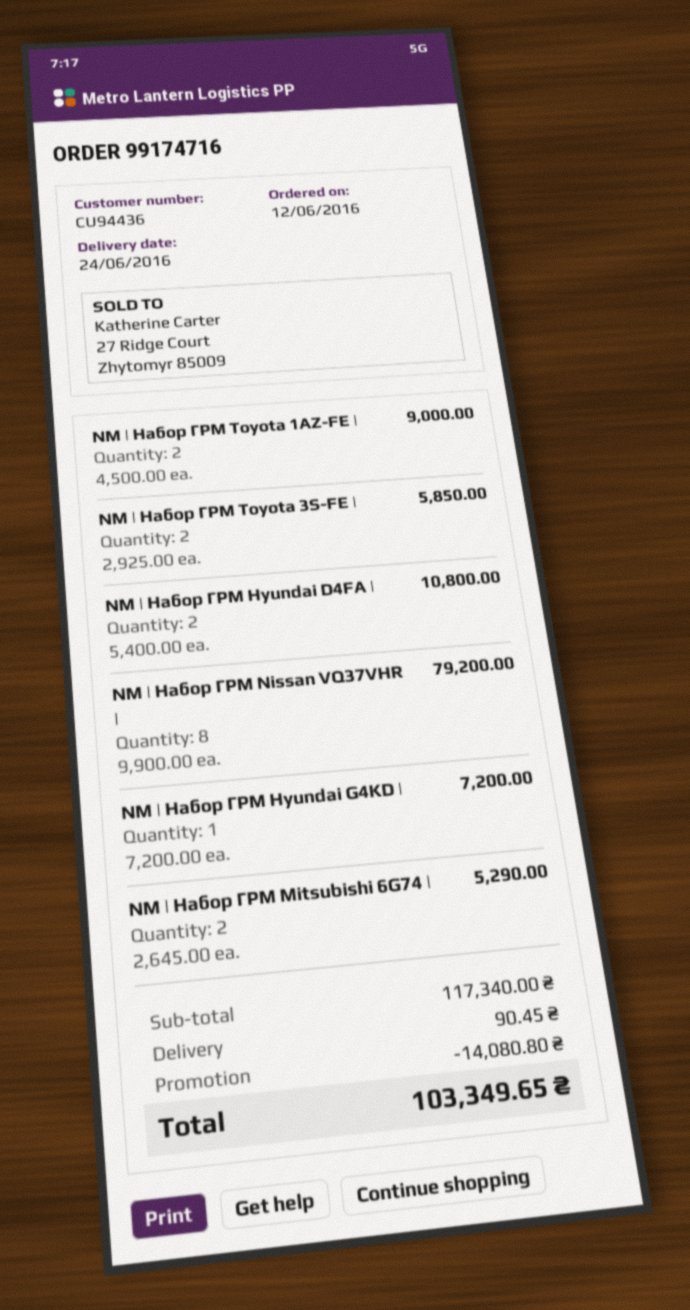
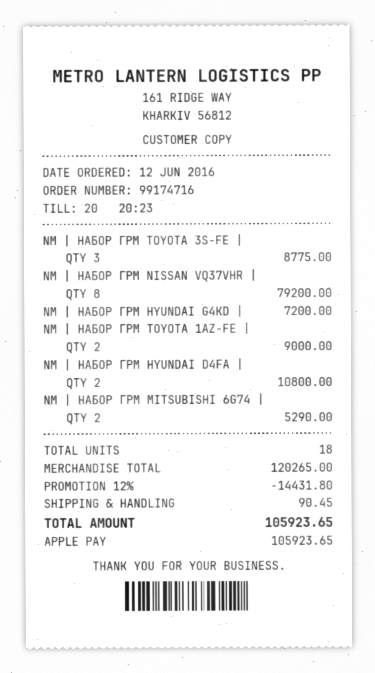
NM | Набор ГРМ Toyota 3S-FE |: 2 for 5850.00 -> 3 for 8775.00
subtotal: 117340.00 -> 120265.00
discount: 14080.80 -> 14431.80
total: 103349.65 -> 105923.65

